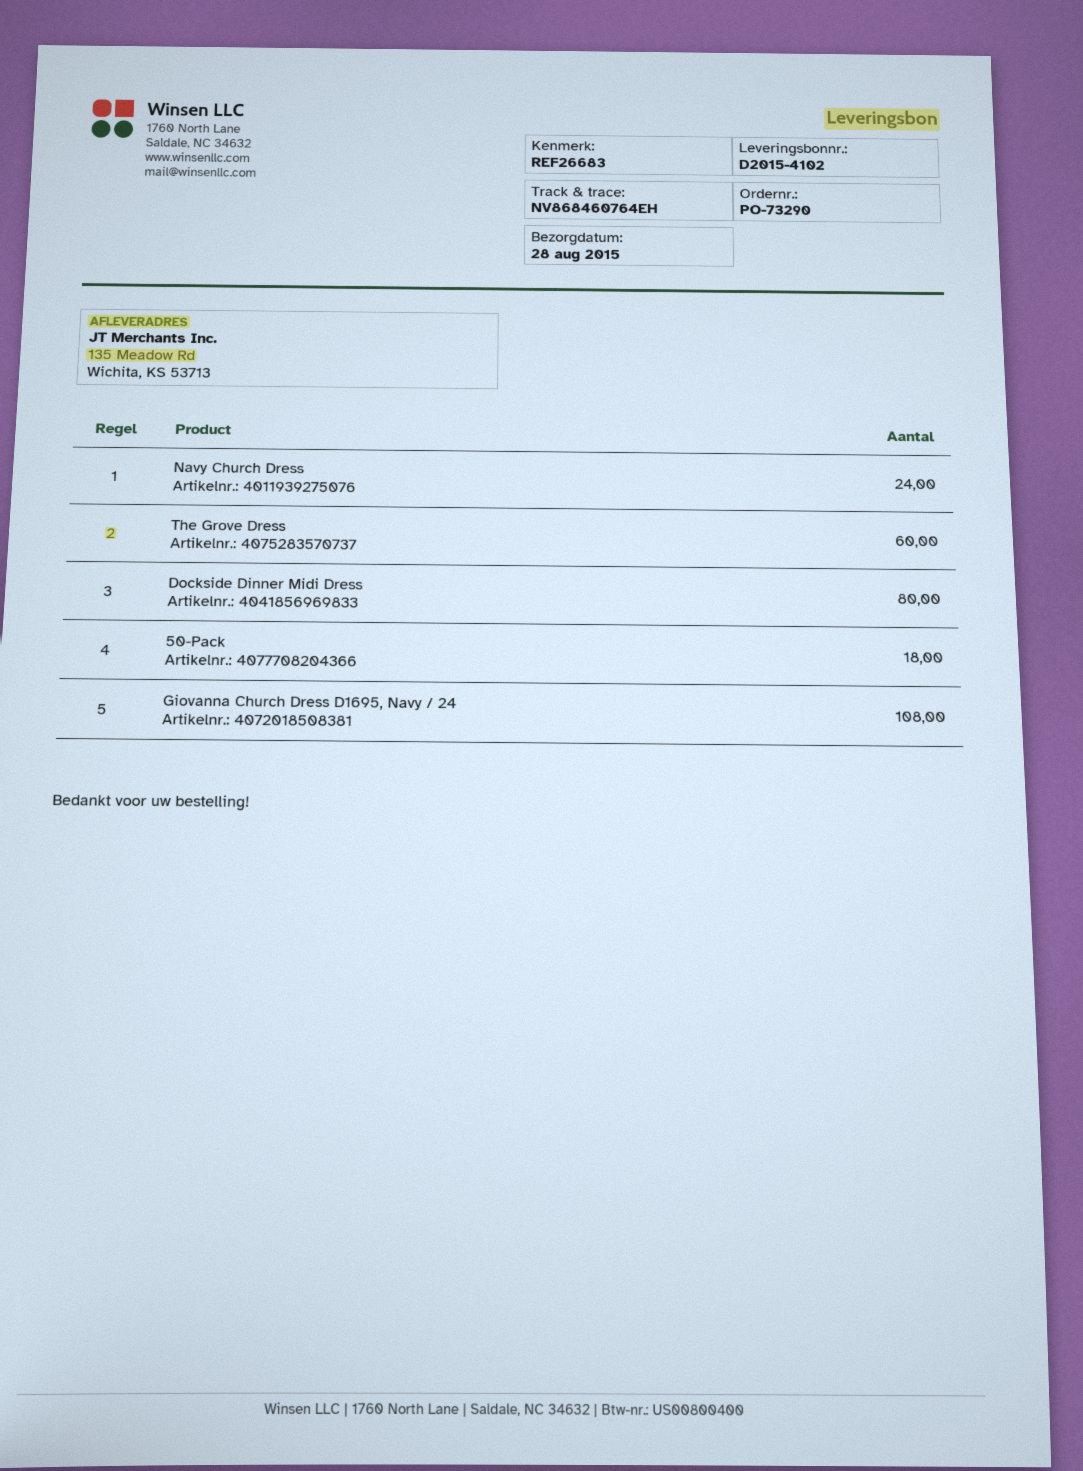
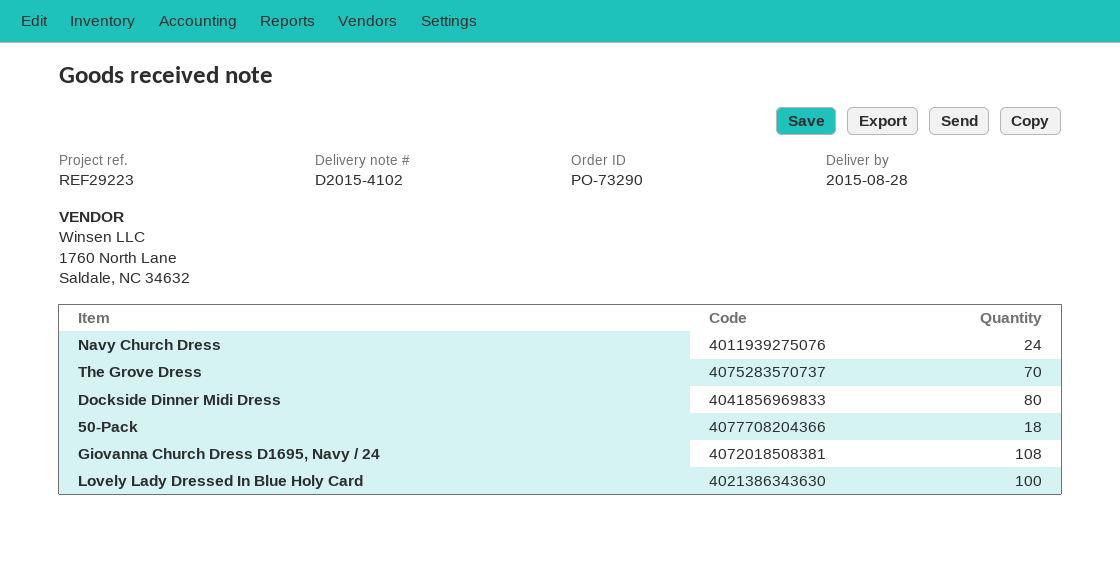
reference: REF26683 -> REF29223
The Grove Dress: 60 -> 70
Lovely Lady Dressed In Blue Holy Card: none -> 100

